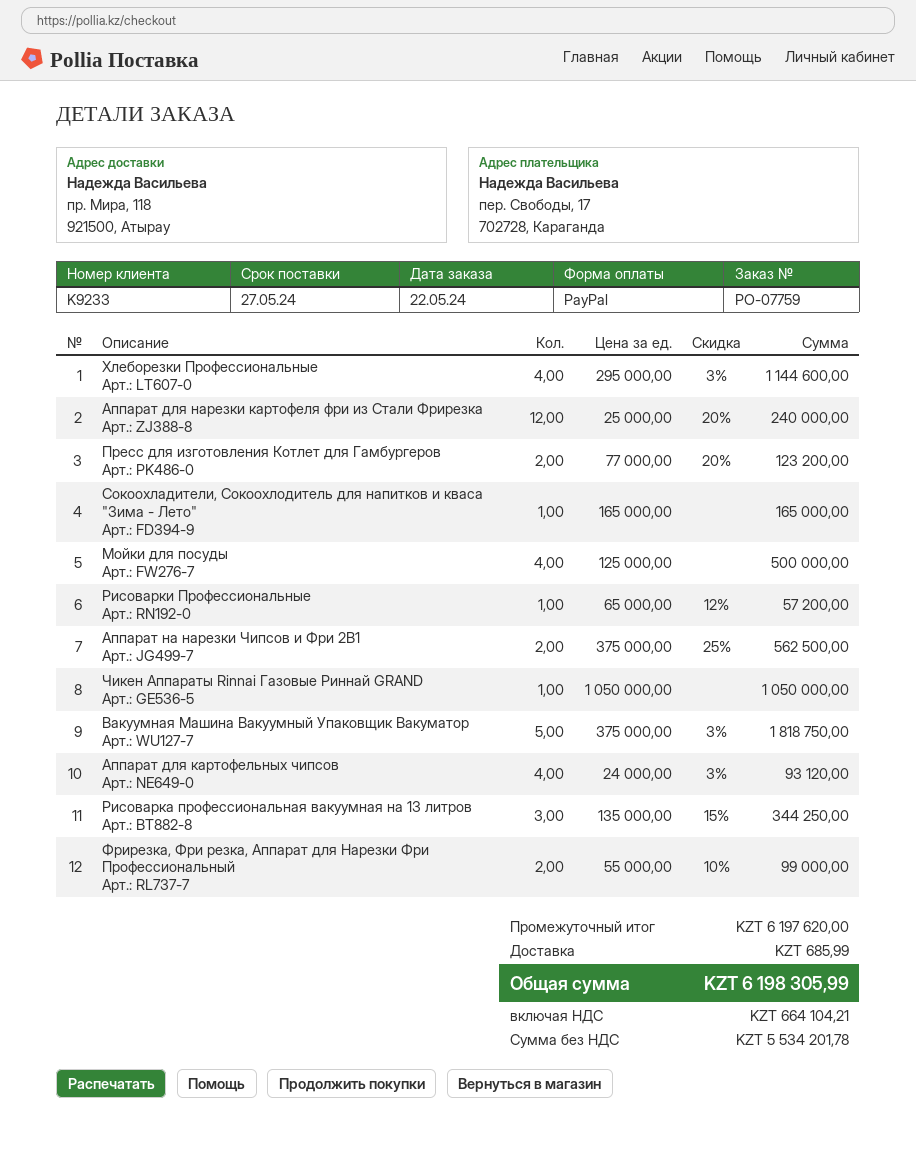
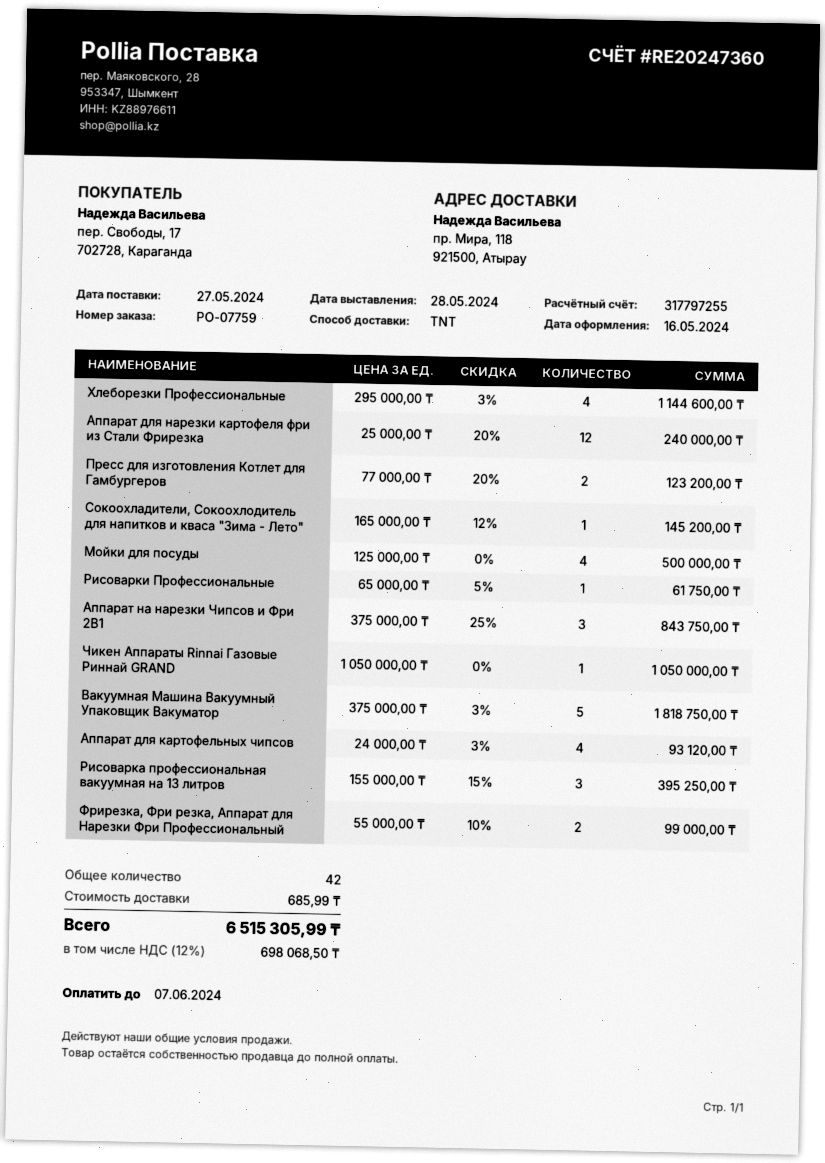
order date: 2024-05-22 -> 2024-05-16
Сокоохладители, Сокоохлодитель для напитков и кваса "Зима - Лето": 1 x 165000.00 = 165000.00 -> 1 x 165000.00 - 12% = 145200.00
Рисоварки Профессиональные: 1 x 65000.00 - 12% = 57200.00 -> 1 x 65000.00 - 5% = 61750.00
Аппарат на нарезки Чипсов и Фри 2В1: 2 x 375000.00 - 25% = 562500.00 -> 3 x 375000.00 - 25% = 843750.00
Рисоварка профессиональная вакуумная на 13 литров: 3 x 135000.00 - 15% = 344250.00 -> 3 x 155000.00 - 15% = 395250.00
tax: 664104.21 -> 698068.50
total: 6198305.99 -> 6515305.99

